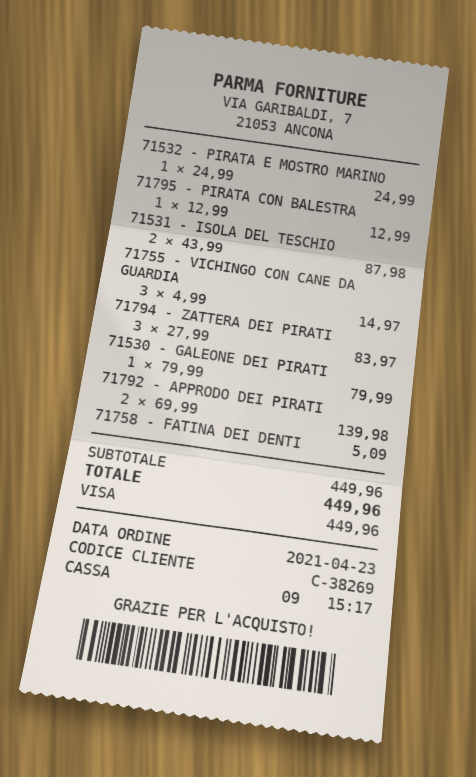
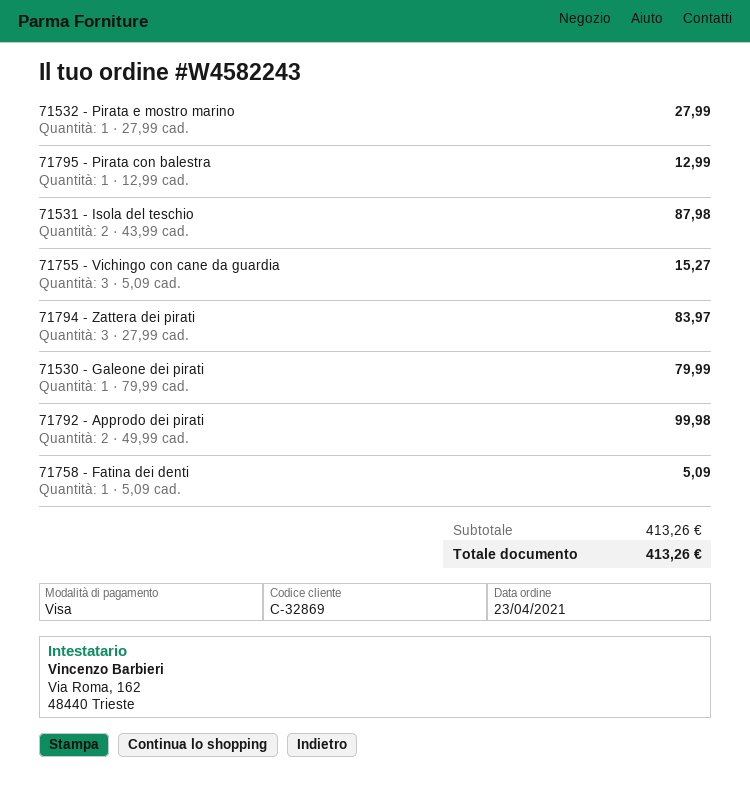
customer number: C-38269 -> C-32869
71532 - PIRATA E MOSTRO MARINO: 1 x 24.99 = 24.99 -> 1 x 27.99 = 27.99
71755 - VICHINGO CON CANE DA GUARDIA: 3 x 4.99 = 14.97 -> 3 x 5.09 = 15.27
71792 - APPRODO DEI PIRATI: 2 x 69.99 = 139.98 -> 2 x 49.99 = 99.98
subtotal: 449.96 -> 413.26
total: 449.96 -> 413.26

